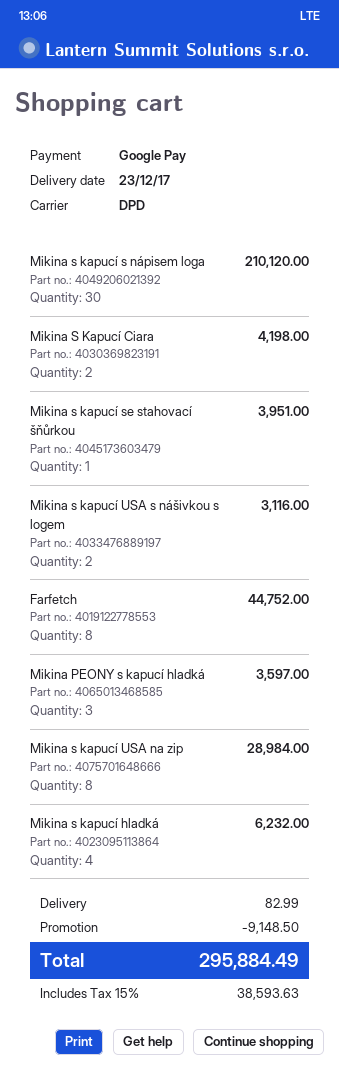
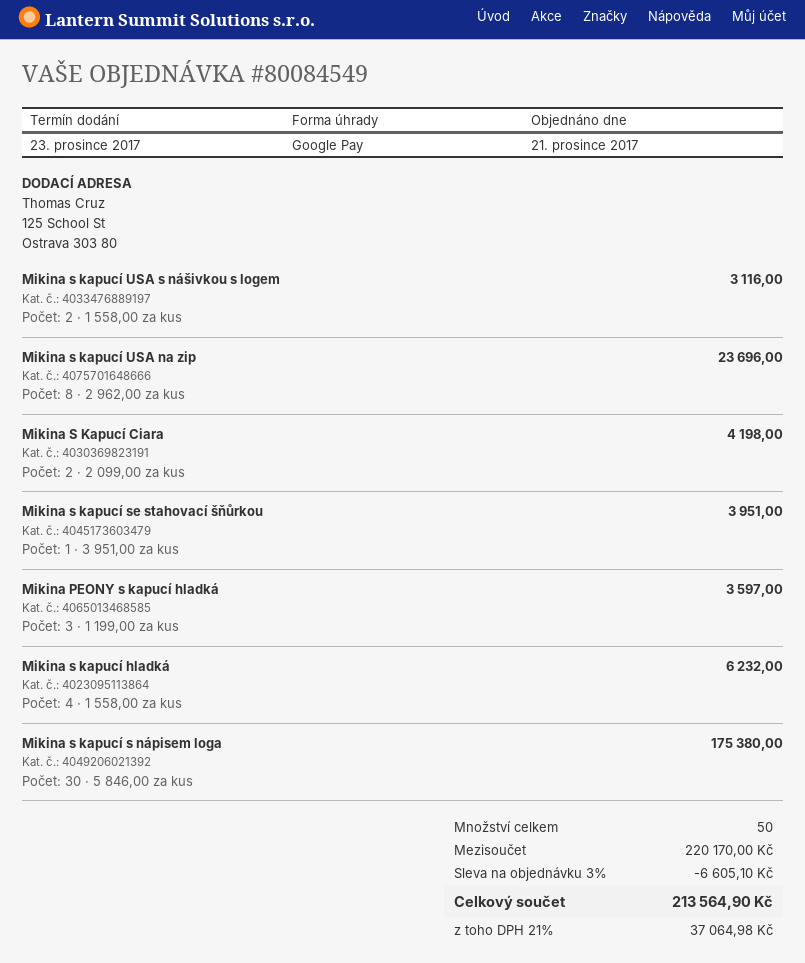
Mikina s kapucí s nápisem loga: 30 for 210120.00 -> 30 for 175380.00
Farfetch: 8 for 44752.00 -> none
Mikina s kapucí USA na zip: 8 for 28984.00 -> 8 for 23696.00
discount: 9148.50 -> 6605.10
shipping: 82.99 -> none
tax: 15% = 38593.63 -> 21% = 37064.98
total: 295884.49 -> 213564.90

